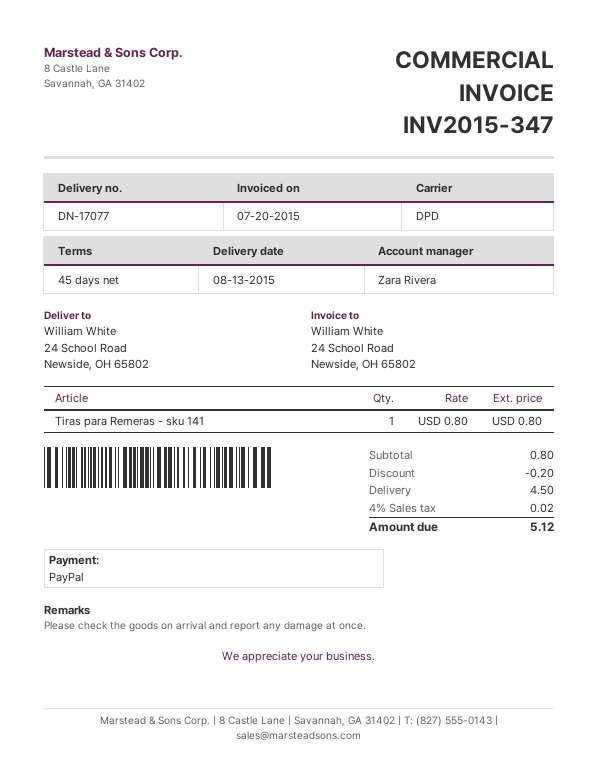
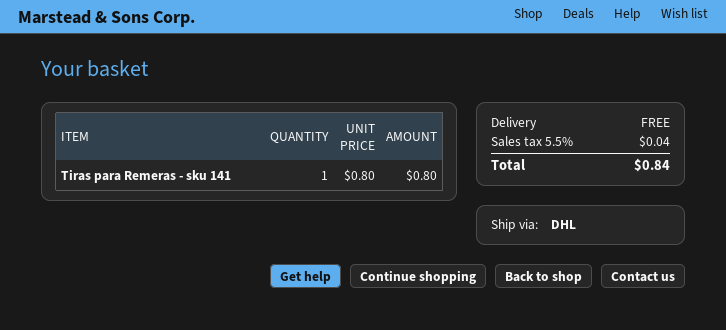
shipping method: DPD -> DHL
discount: 0.20 -> none
shipping: 4.50 -> 0.00
tax: 4% = 0.02 -> 5.5% = 0.04
total: 5.12 -> 0.84

